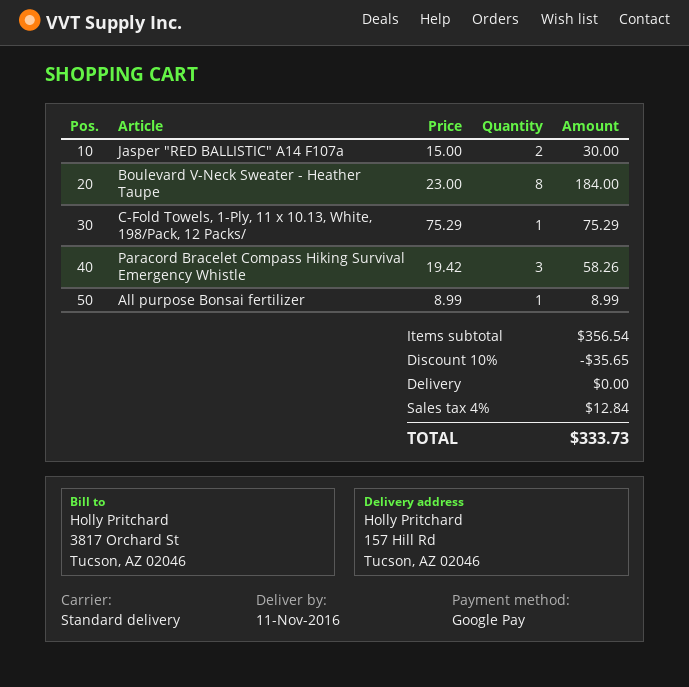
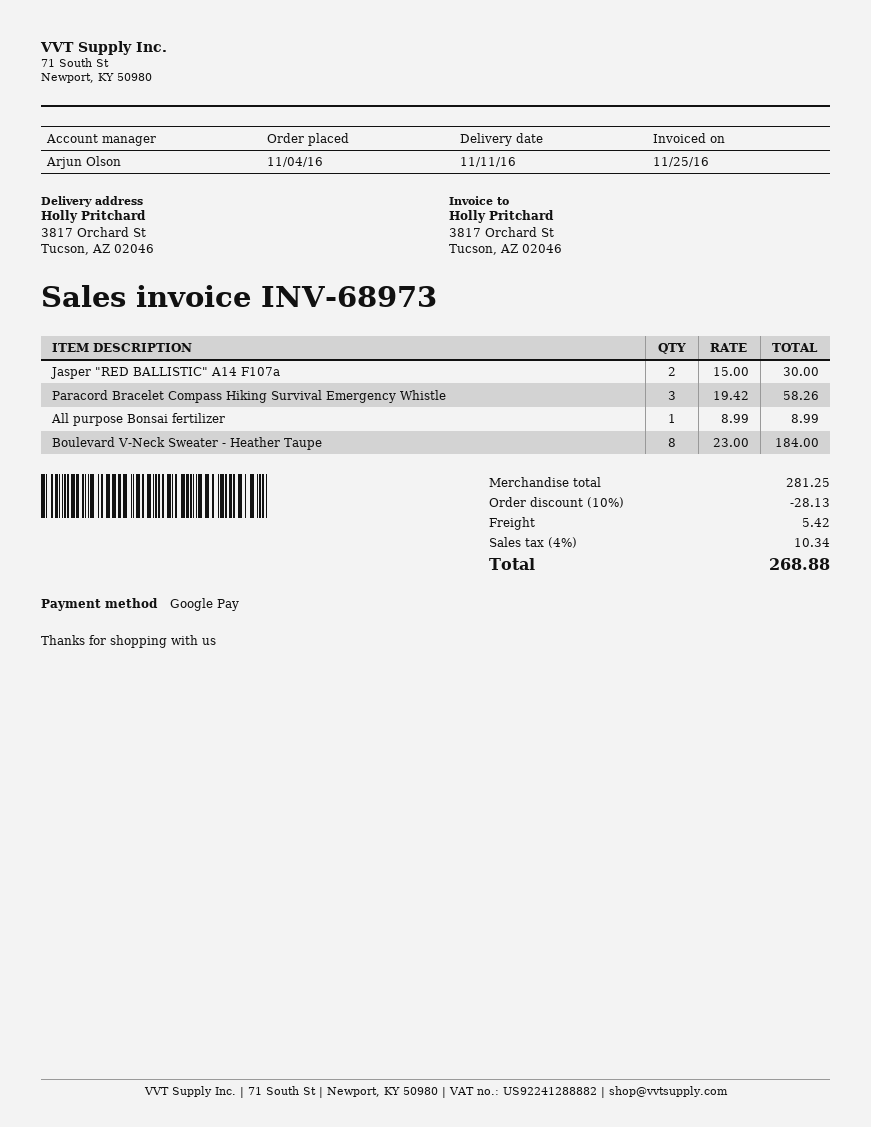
ship to: 157 Hill Rd, Tucson, AZ 02046 -> 3817 Orchard St, Tucson, AZ 02046
C-Fold Towels, 1-Ply, 11 x 10.13, White, 198/Pack, 12 Packs/: 1 x 75.29 = 75.29 -> none
subtotal: 356.54 -> 281.25
discount: 10% = 35.65 -> 10% = 28.13
shipping: 0.00 -> 5.42
tax: 4% = 12.84 -> 4% = 10.34
total: 333.73 -> 268.88

